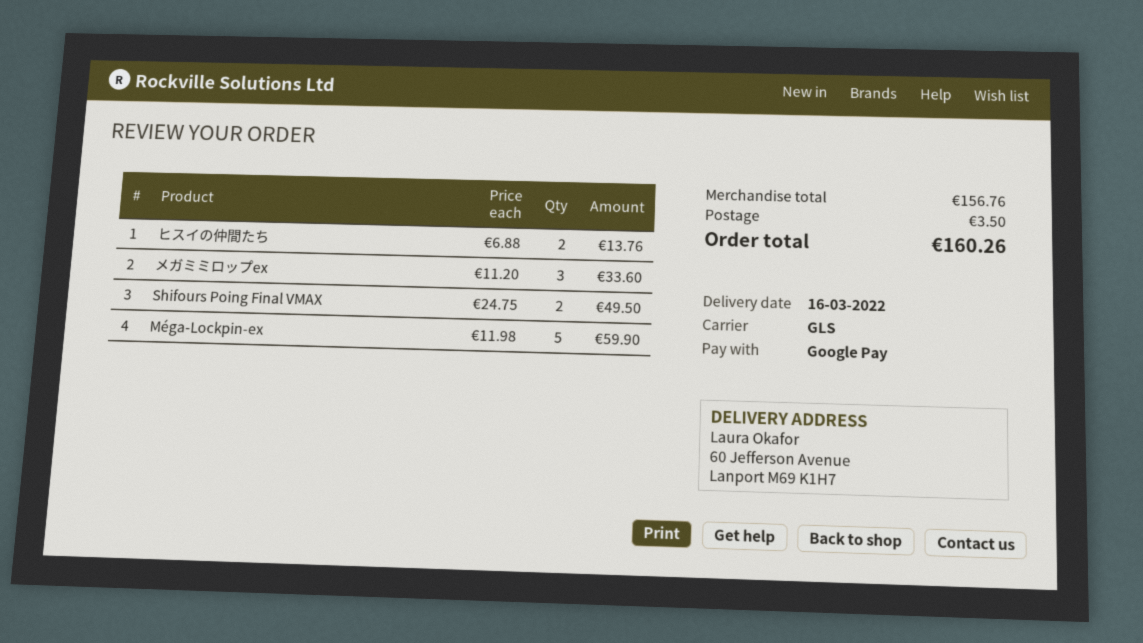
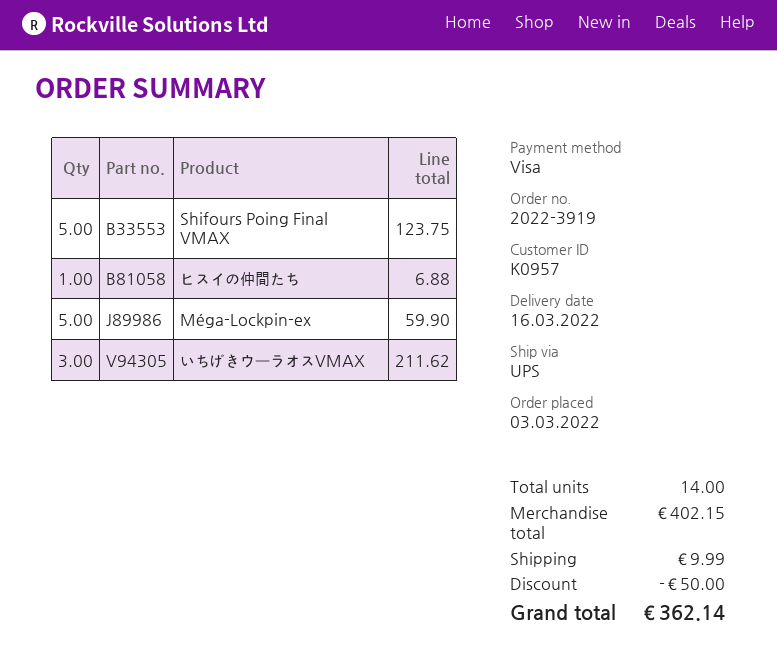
payment method: Google Pay -> Visa
shipping method: GLS -> UPS
ヒスイの仲間たち: 2 for 13.76 -> 1 for 6.88
メガミミロップex: 3 for 33.60 -> none
Shifours Poing Final VMAX: 2 for 49.50 -> 5 for 123.75
いちげきウーラオスVMAX: none -> 3 for 211.62
subtotal: 156.76 -> 402.15
discount: none -> 50.00
shipping: 3.50 -> 9.99
total: 160.26 -> 362.14

